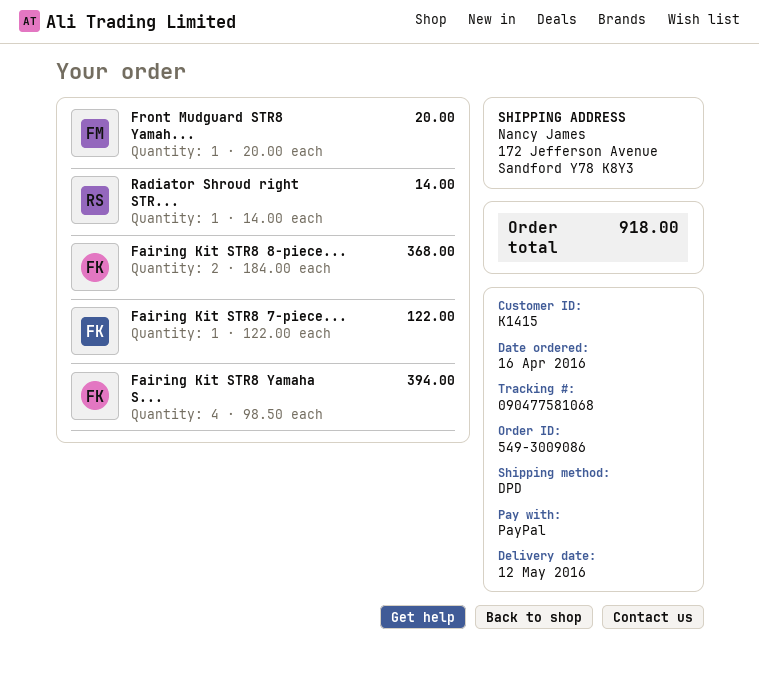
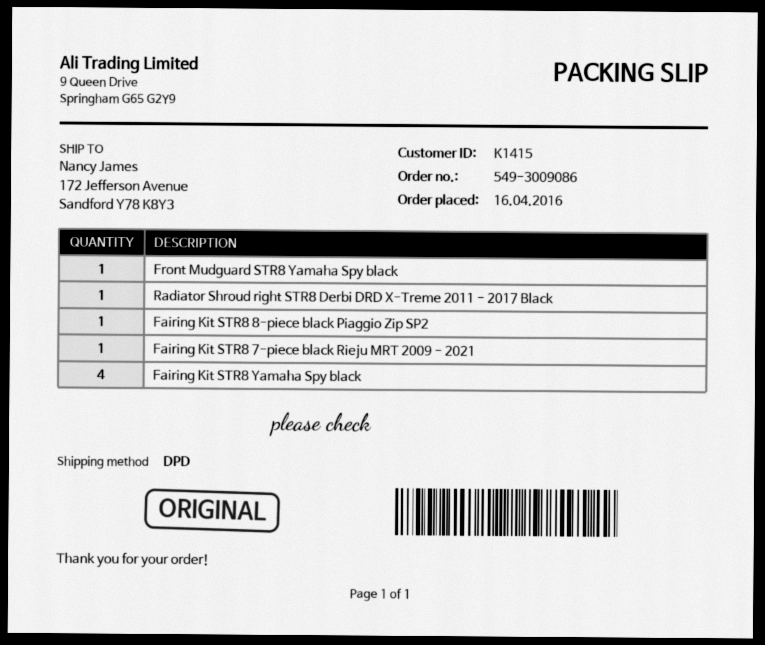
Fairing Kit STR8 8-piece...: 2 -> 1

